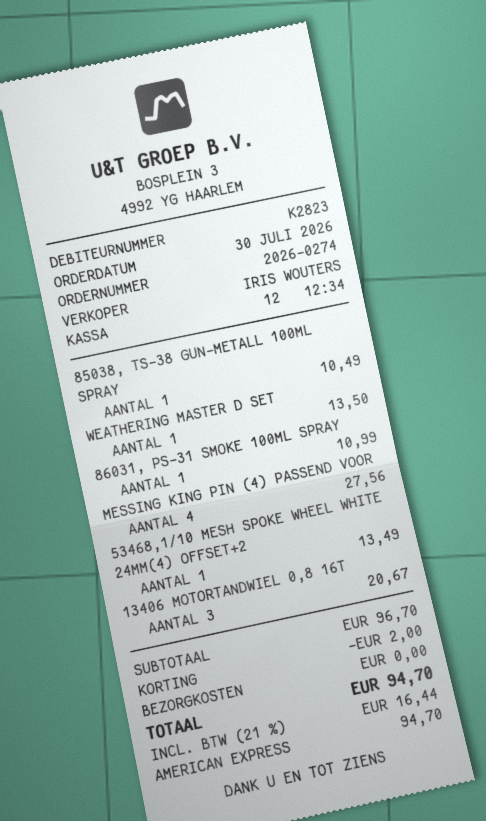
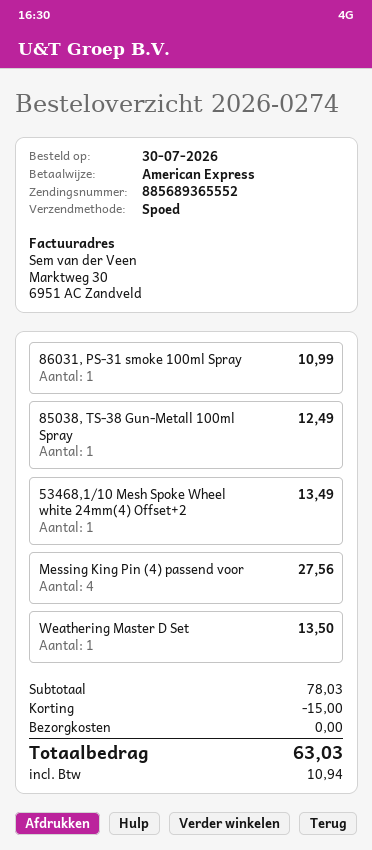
85038, TS-38 GUN-METALL 100ML SPRAY: 1 for 10.49 -> 1 for 12.49
13406 MOTORTANDWIEL 0,8 16T: 3 for 20.67 -> none
subtotal: 96.70 -> 78.03
discount: 2.00 -> 15.00
tax: 16.44 -> 10.94
total: 94.70 -> 63.03

